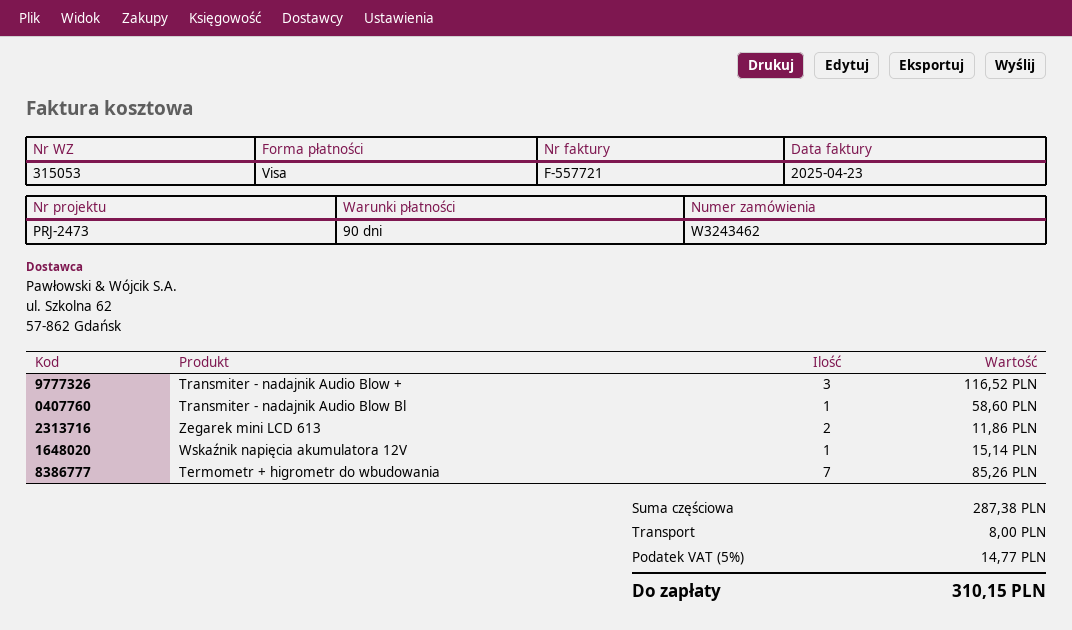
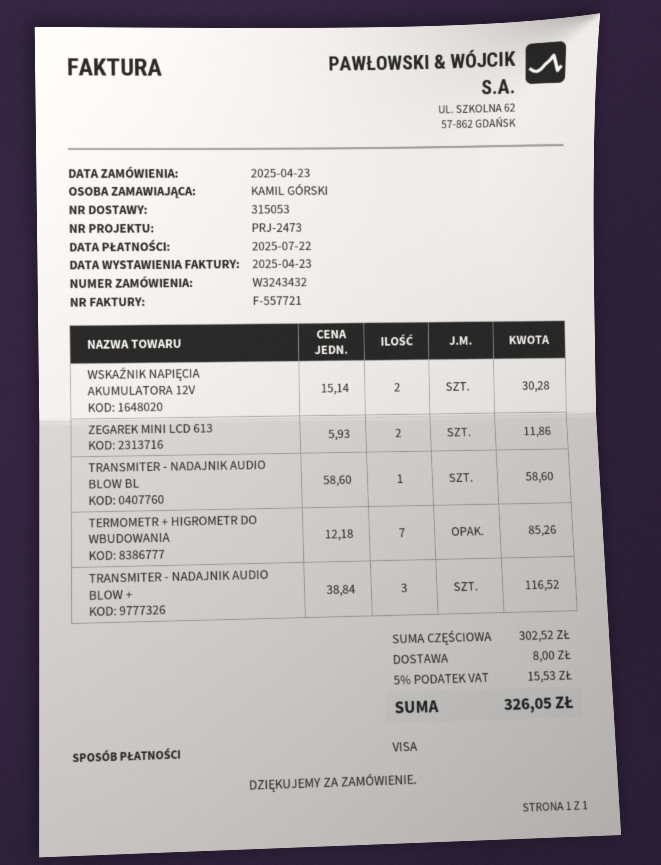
order number: W3243462 -> W3243432
Wskaźnik napięcia akumulatora 12V: 1 for 15.14 -> 2 for 30.28
subtotal: 287.38 -> 302.52
tax: 5% = 14.77 -> 5% = 15.53
total: 310.15 -> 326.05

